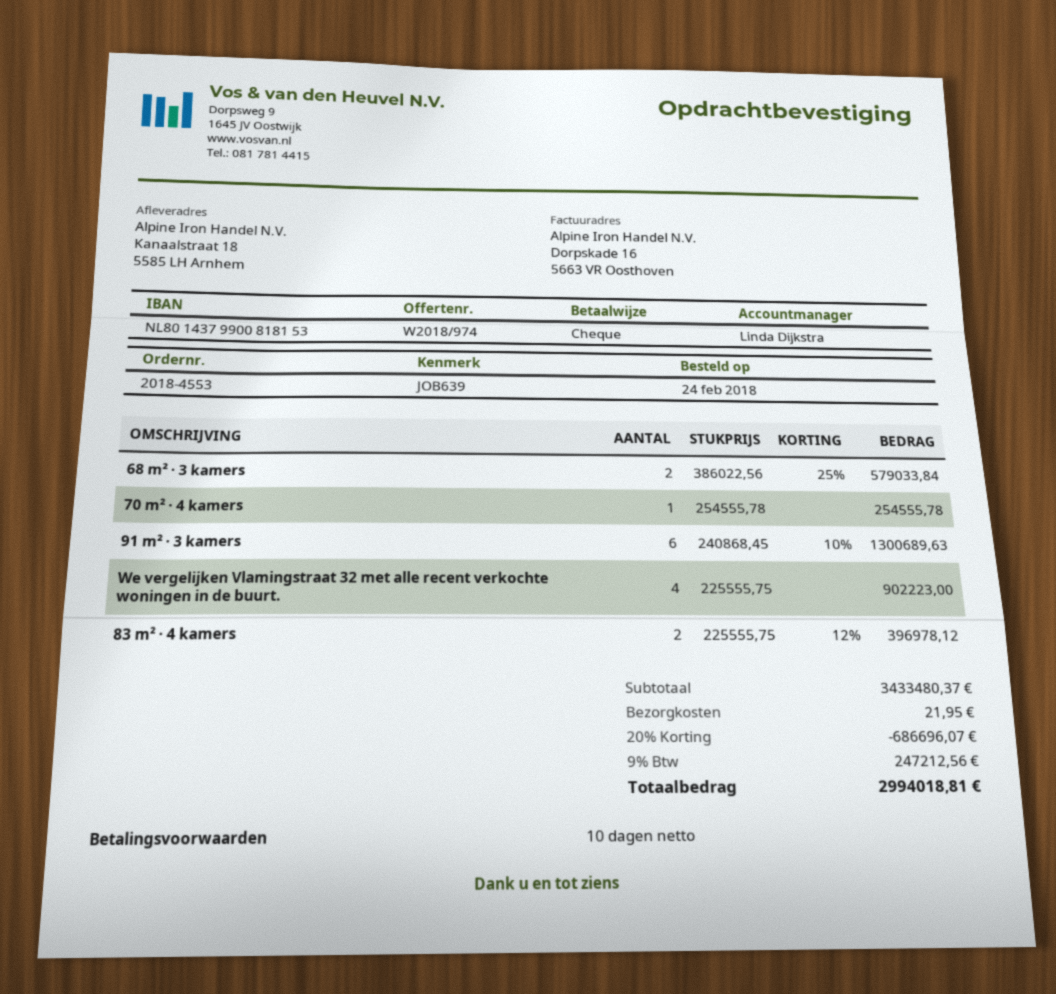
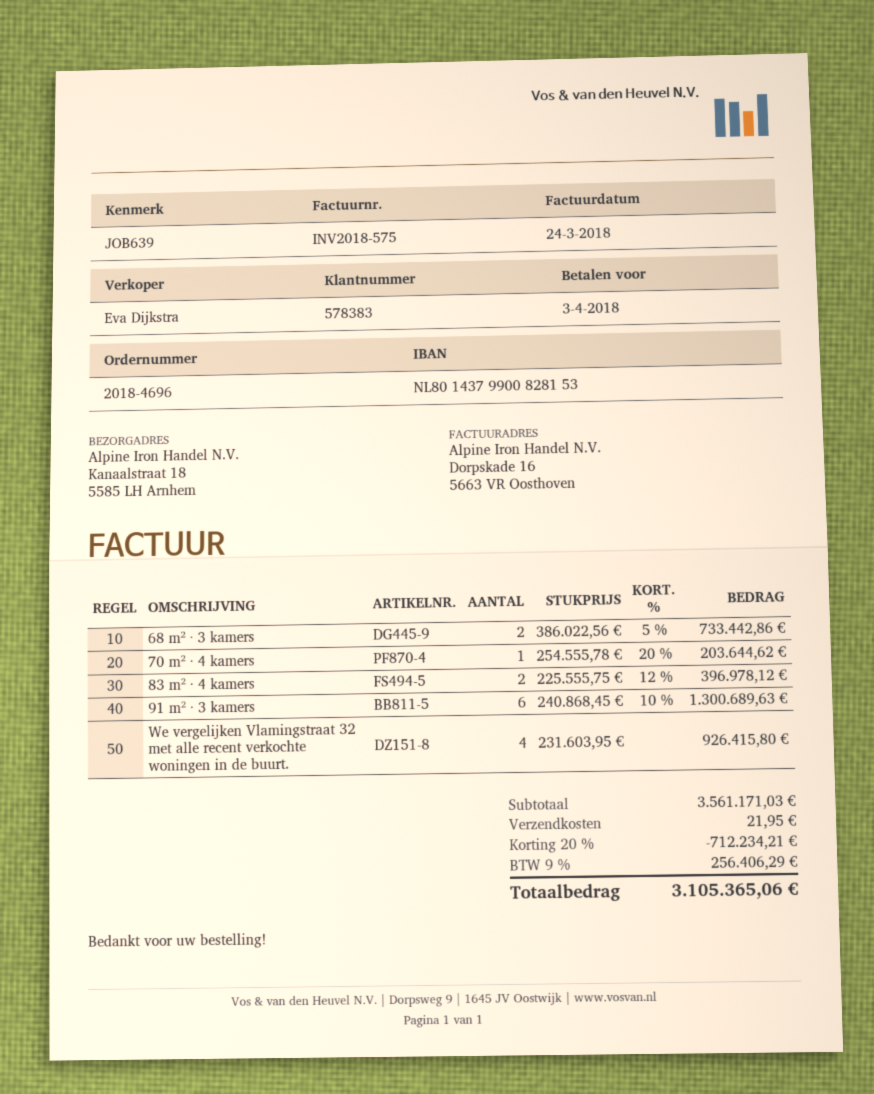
order number: 2018-4553 -> 2018-4696
sales rep: Linda Dijkstra -> Eva Dijkstra
bank account: NL8014379900818153 -> NL8014379900828153
68 m² · 3 kamers: 2 x 386022.56 - 25% = 579033.84 -> 2 x 386022.56 - 5% = 733442.86
70 m² · 4 kamers: 1 x 254555.78 = 254555.78 -> 1 x 254555.78 - 20% = 203644.62
We vergelijken Vlamingstraat 32 met alle recent verkochte woningen in de buurt.: 4 x 225555.75 = 902223.00 -> 4 x 231603.95 = 926415.80
subtotal: 3433480.37 -> 3561171.03
discount: 20% = 686696.07 -> 20% = 712234.21
tax: 9% = 247212.56 -> 9% = 256406.29
total: 2994018.81 -> 3105365.06

